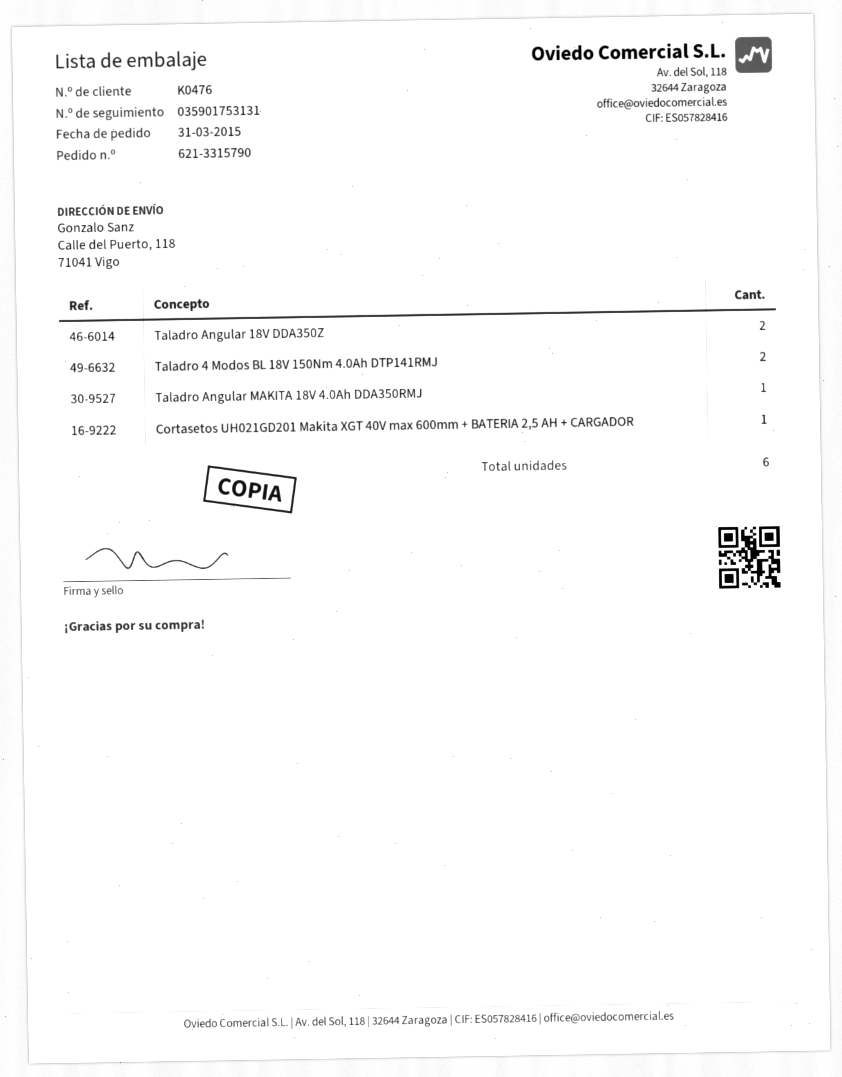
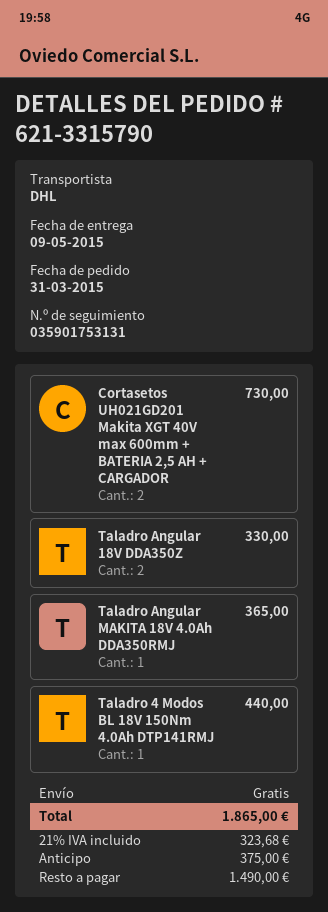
Taladro 4 Modos BL 18V 150Nm 4.0Ah DTP141RMJ: 2 -> 1
Cortasetos UH021GD201 Makita XGT 40V max 600mm + BATERIA 2,5 AH + CARGADOR: 1 -> 2

